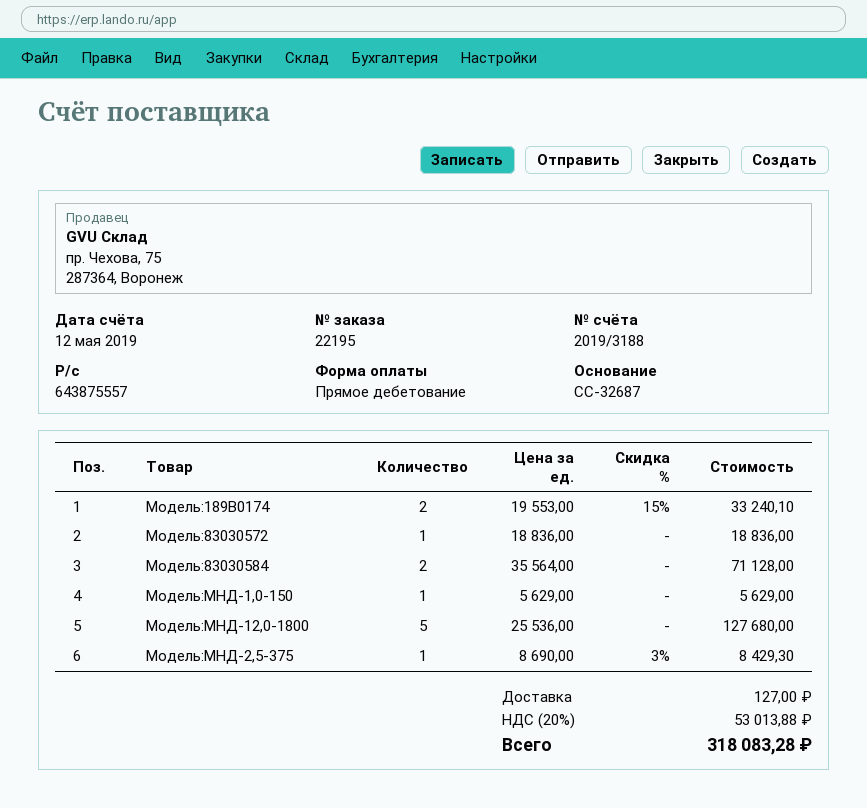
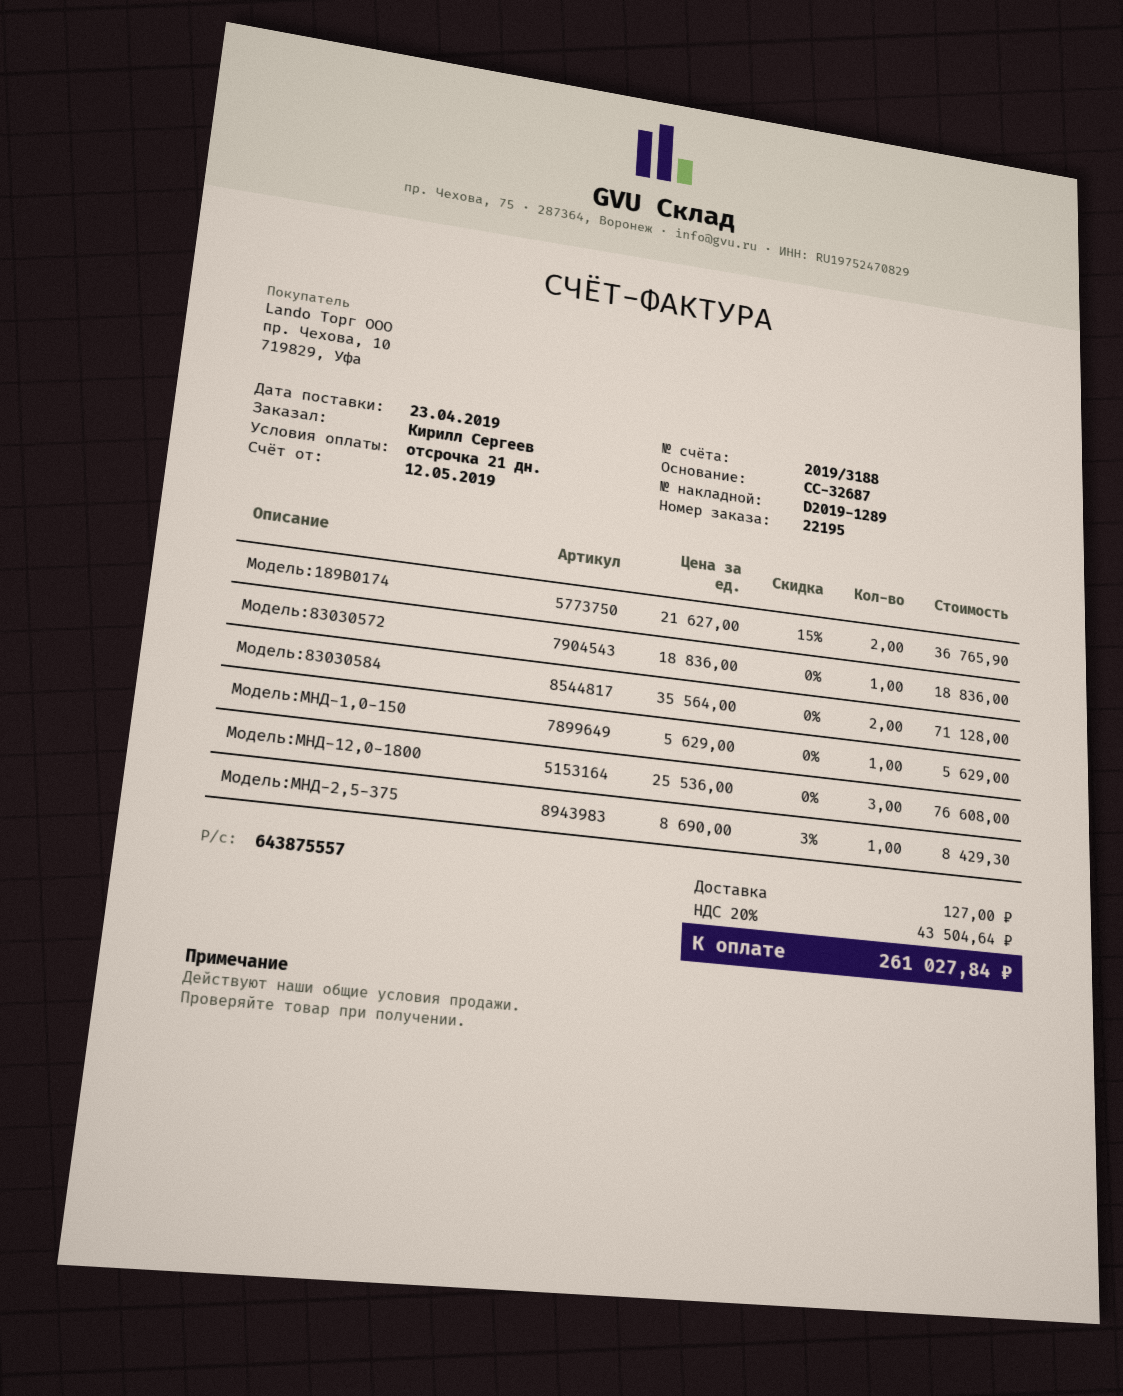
Модель:189B0174: 2 x 19553.00 - 15% = 33240.10 -> 2 x 21627.00 - 15% = 36765.90
Модель:МНД-12,0-1800: 5 x 25536.00 = 127680.00 -> 3 x 25536.00 = 76608.00
tax: 20% = 53013.88 -> 20% = 43504.64
total: 318083.28 -> 261027.84

